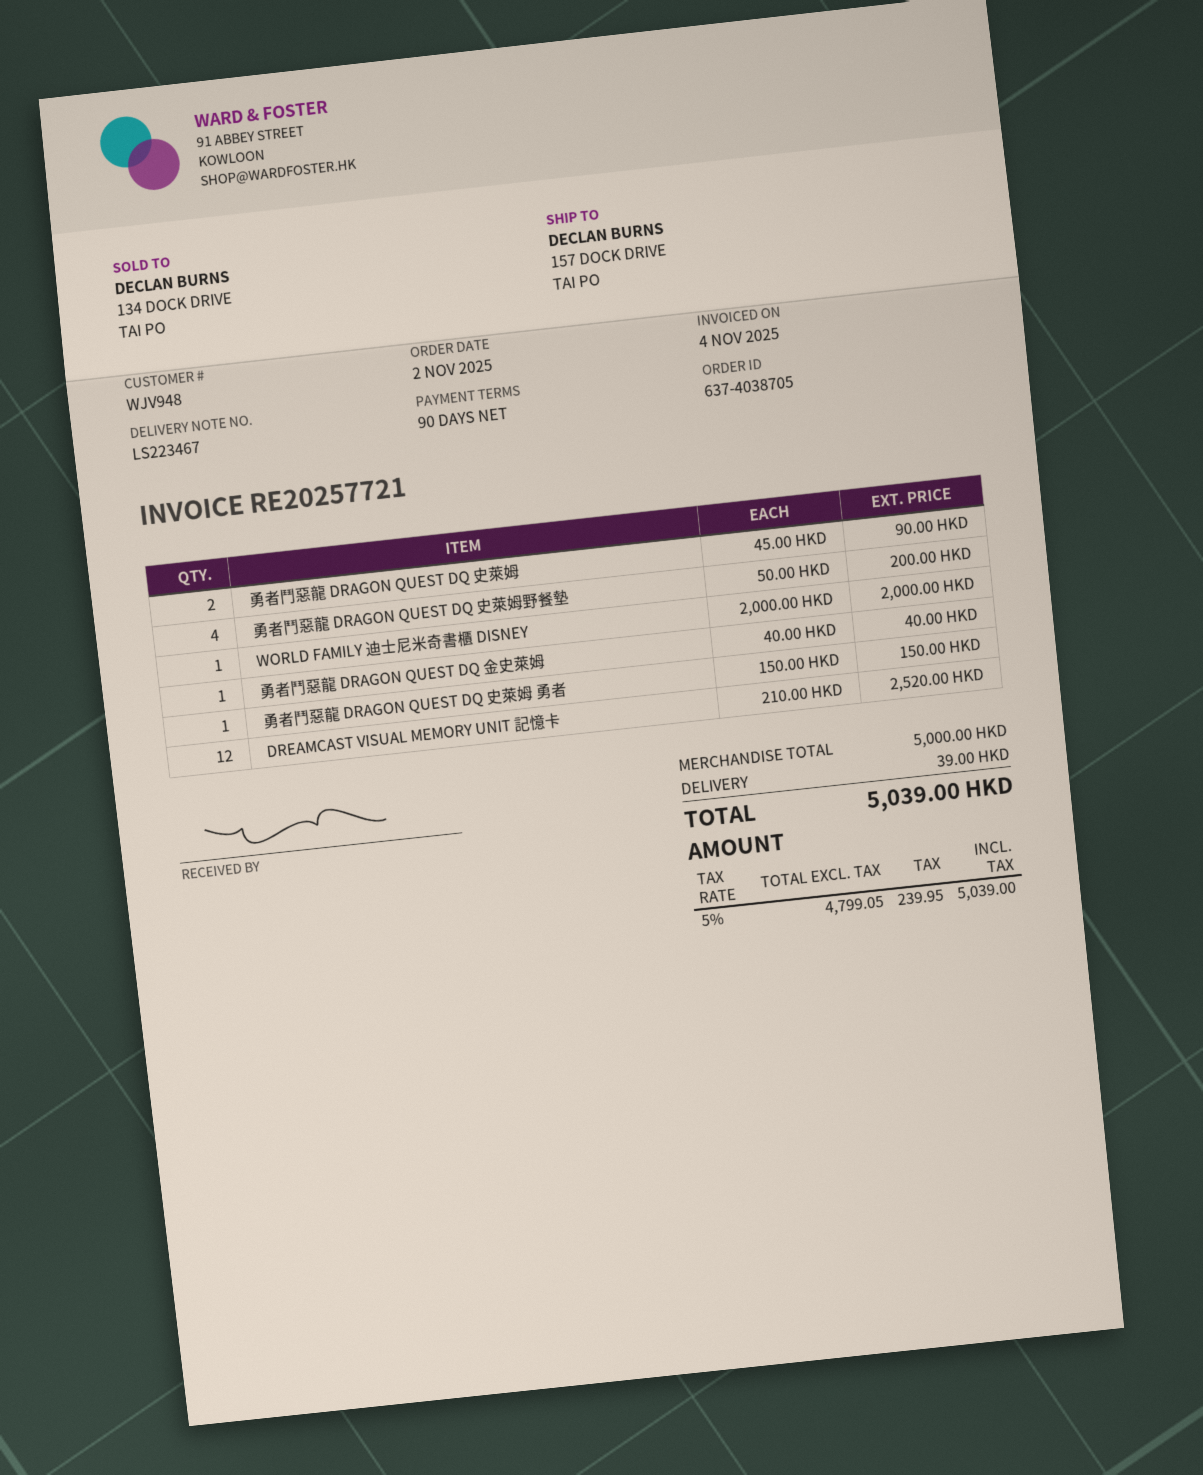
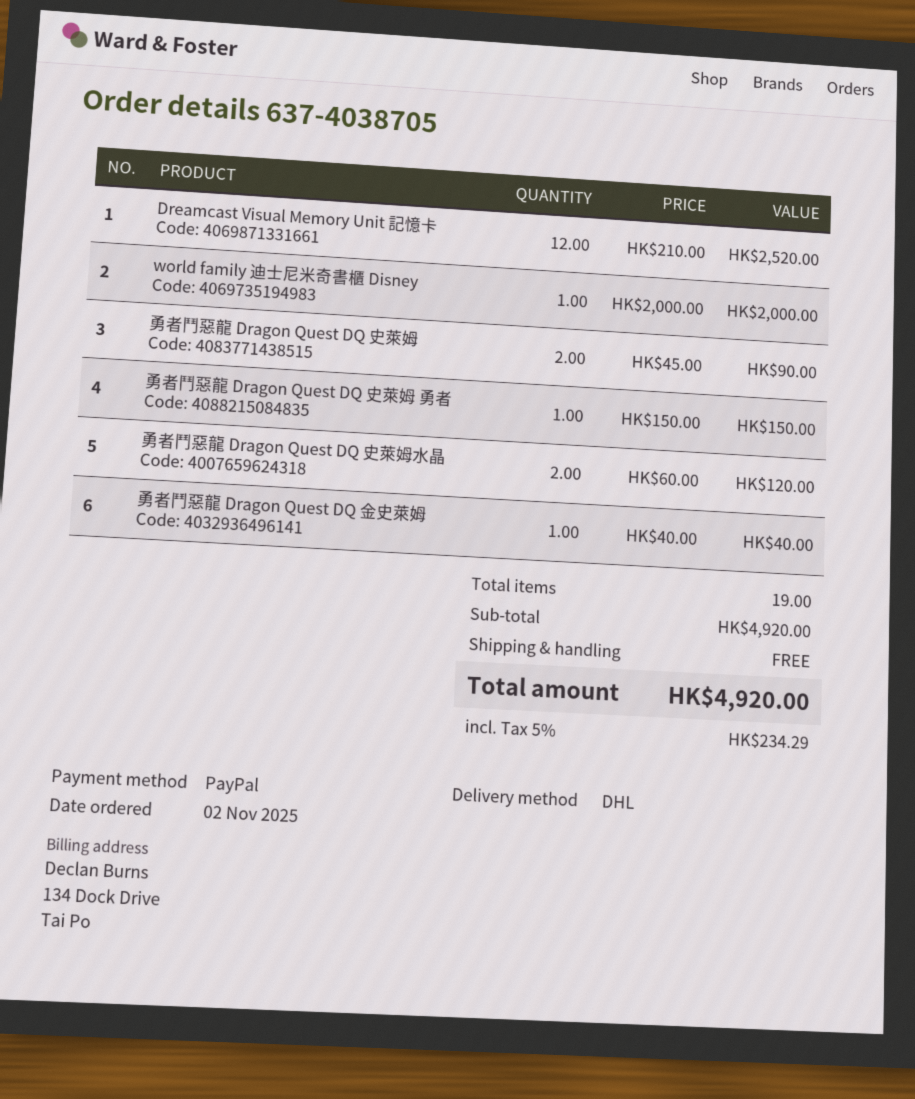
勇者鬥惡龍 DRAGON QUEST DQ 史萊姆野餐墊: 4 x 50.00 = 200.00 -> none
勇者鬥惡龍 Dragon Quest DQ 史萊姆水晶: none -> 2 x 60.00 = 120.00
subtotal: 5000.00 -> 4920.00
shipping: 39.00 -> 0.00
tax: 5% = 239.95 -> 5% = 234.29
total: 5039.00 -> 4920.00

